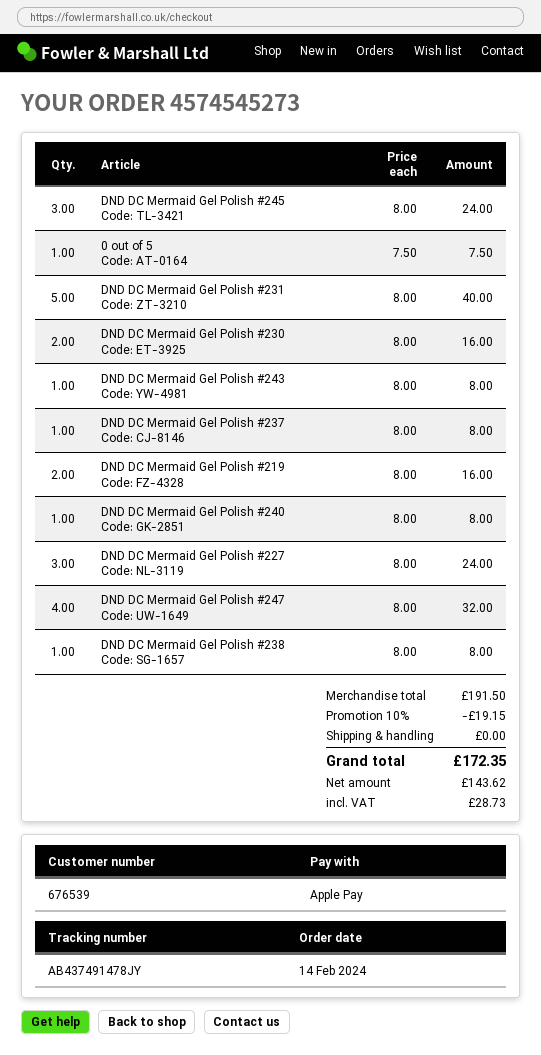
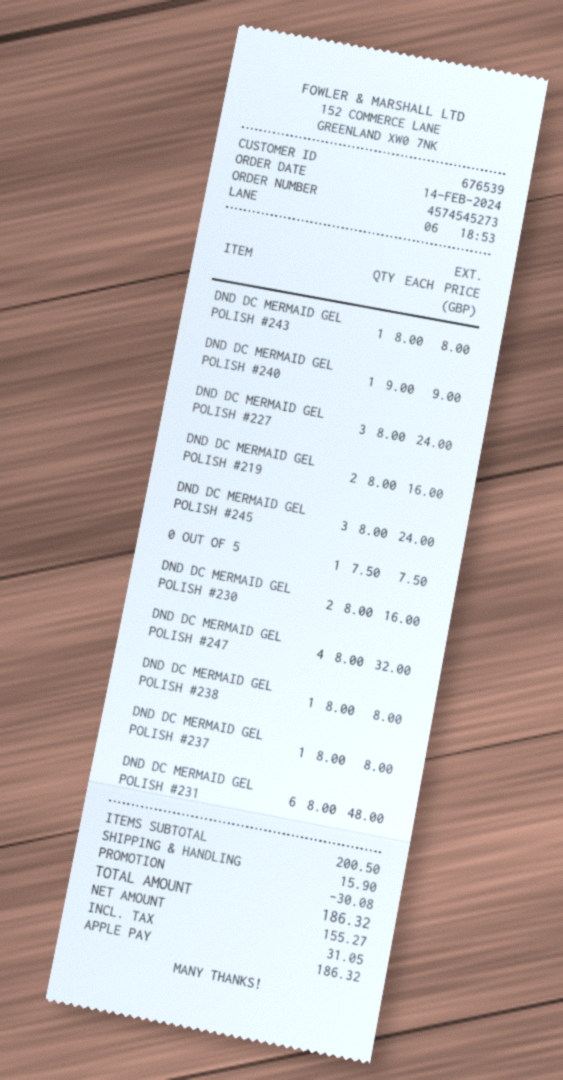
DND DC Mermaid Gel Polish #231: 5 x 8.00 = 40.00 -> 6 x 8.00 = 48.00
DND DC Mermaid Gel Polish #240: 1 x 8.00 = 8.00 -> 1 x 9.00 = 9.00
subtotal: 191.50 -> 200.50
discount: 19.15 -> 30.08
shipping: 0.00 -> 15.90
net: 143.62 -> 155.27
tax: 28.73 -> 31.05
total: 172.35 -> 186.32

